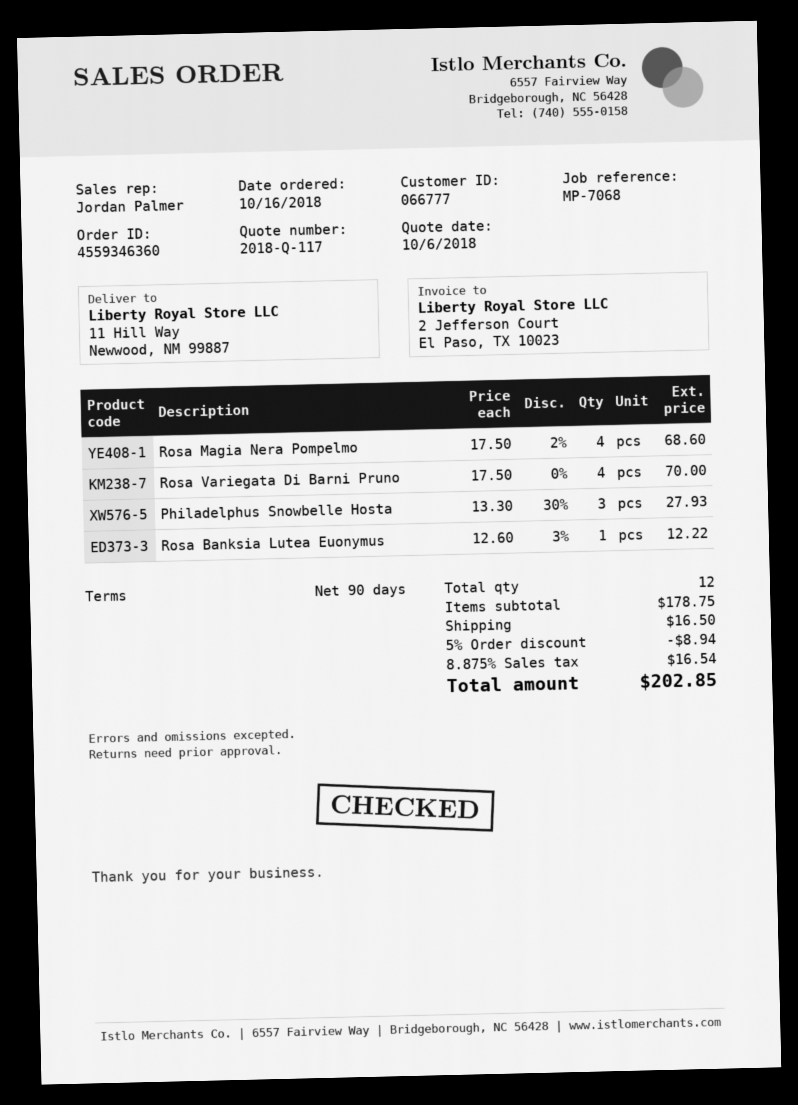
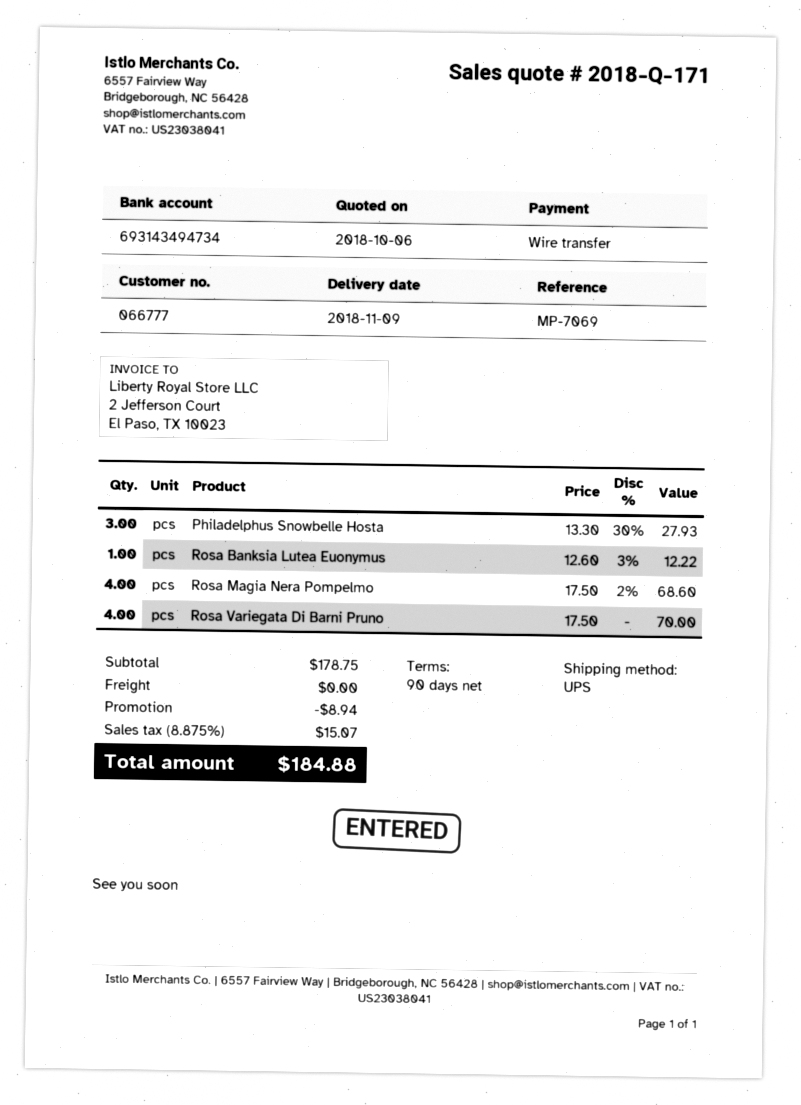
quote number: 2018-Q-117 -> 2018-Q-171
reference: MP-7068 -> MP-7069
shipping: 16.50 -> 0.00
tax: 8.875% = 16.54 -> 8.875% = 15.07
total: 202.85 -> 184.88

